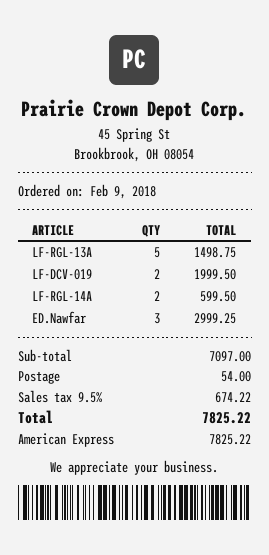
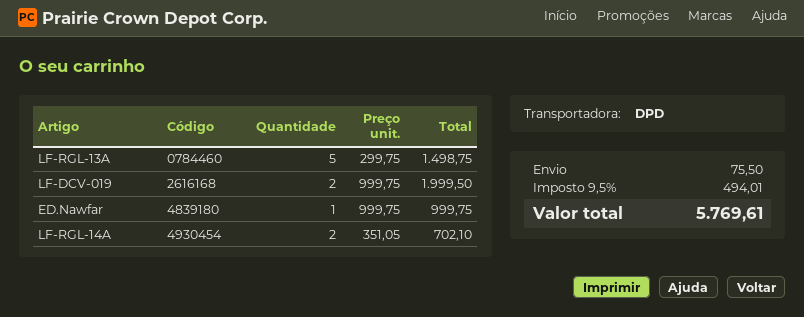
LF-RGL-14A: 2 for 599.50 -> 2 for 702.10
ED.Nawfar: 3 for 2999.25 -> 1 for 999.75
shipping: 54.00 -> 75.50
tax: 9.5% = 674.22 -> 9.5% = 494.01
total: 7825.22 -> 5769.61

